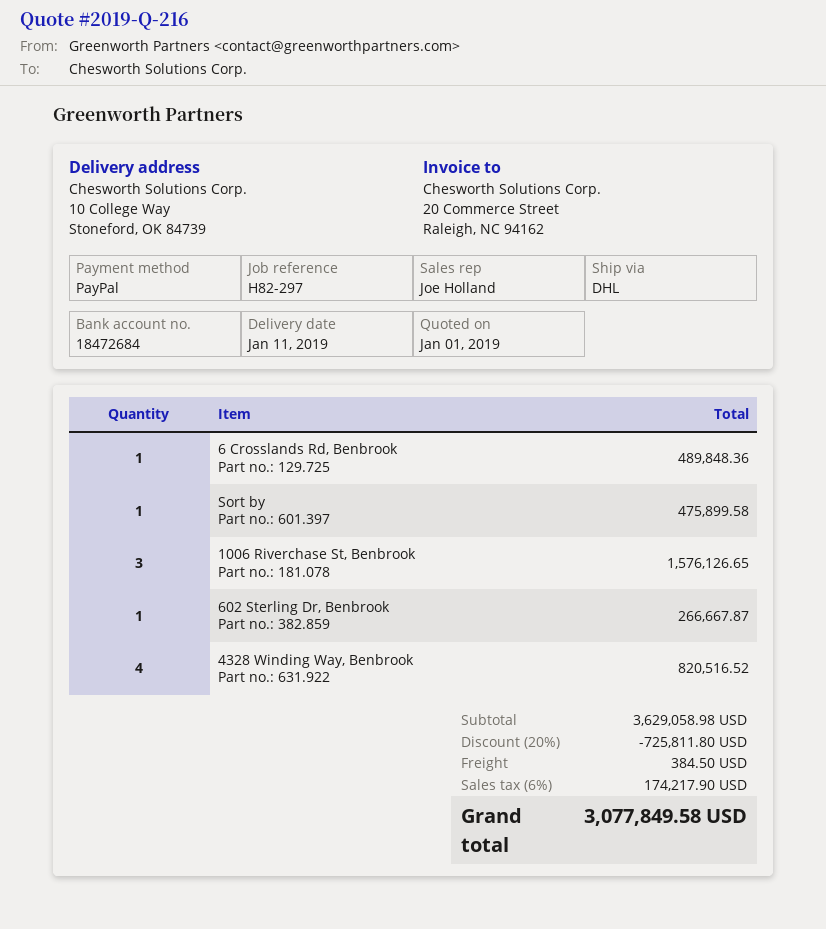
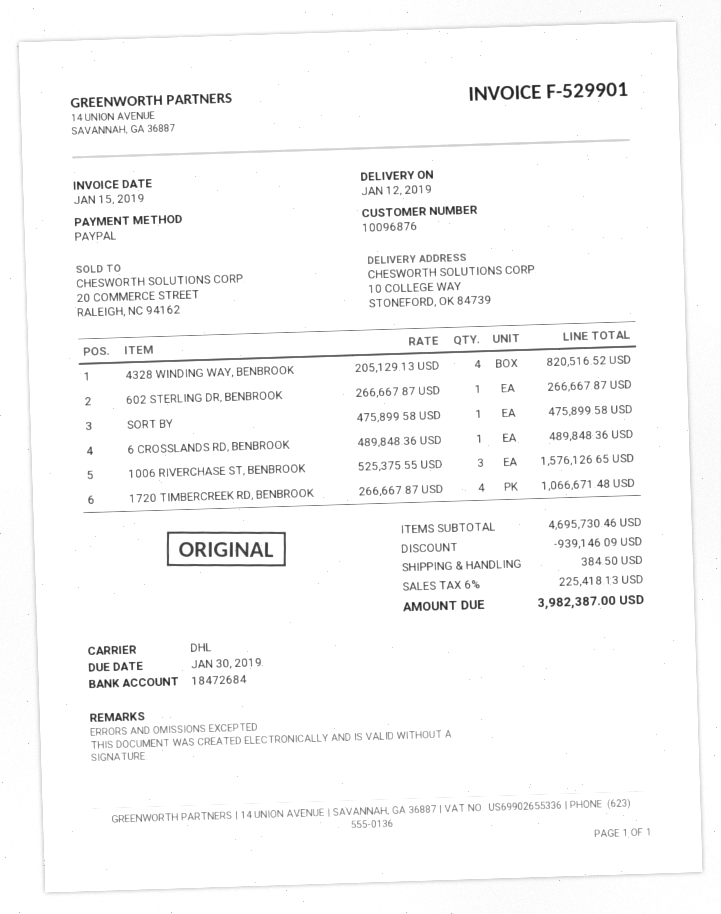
delivery date: 2019-01-11 -> 2019-01-12
1720 TIMBERCREEK RD, BENBROOK: none -> 4 for 1066671.48
subtotal: 3629058.98 -> 4695730.46
discount: 725811.80 -> 939146.09
tax: 6% = 174217.90 -> 6% = 225418.13
total: 3077849.58 -> 3982387.00

